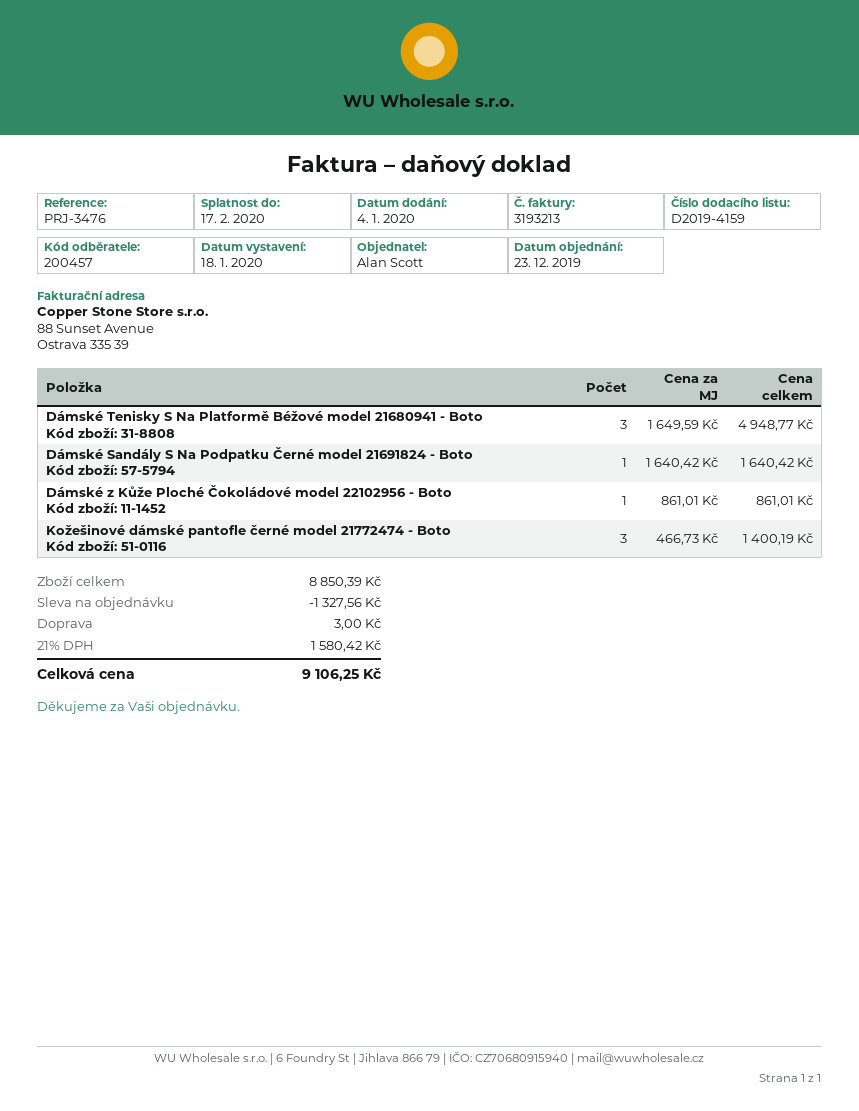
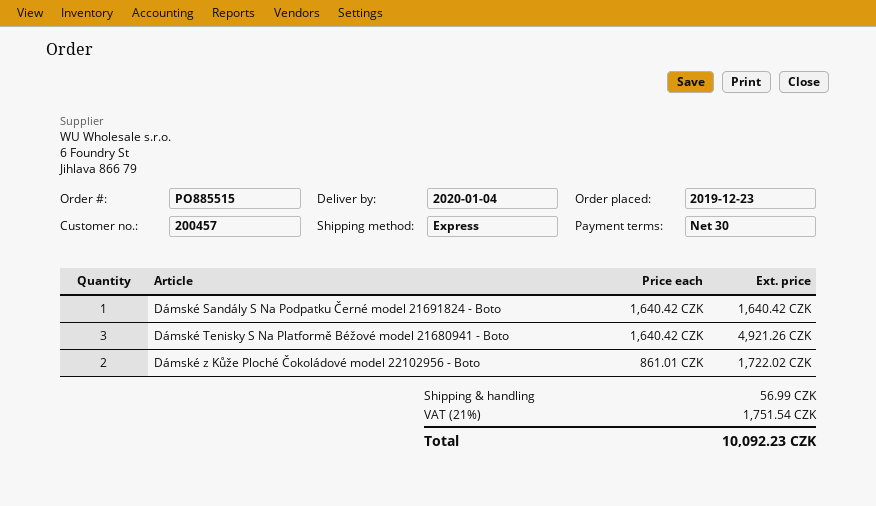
Dámské Tenisky S Na Platformě Béžové model 21680941 - Boto: 3 x 1649.59 = 4948.77 -> 3 x 1640.42 = 4921.26
Dámské z Kůže Ploché Čokoládové model 22102956 - Boto: 1 x 861.01 = 861.01 -> 2 x 861.01 = 1722.02
Kožešinové dámské pantofle černé model 21772474 - Boto: 3 x 466.73 = 1400.19 -> none
discount: 1327.56 -> none
shipping: 3.00 -> 56.99
tax: 21% = 1580.42 -> 21% = 1751.54
total: 9106.25 -> 10092.23

